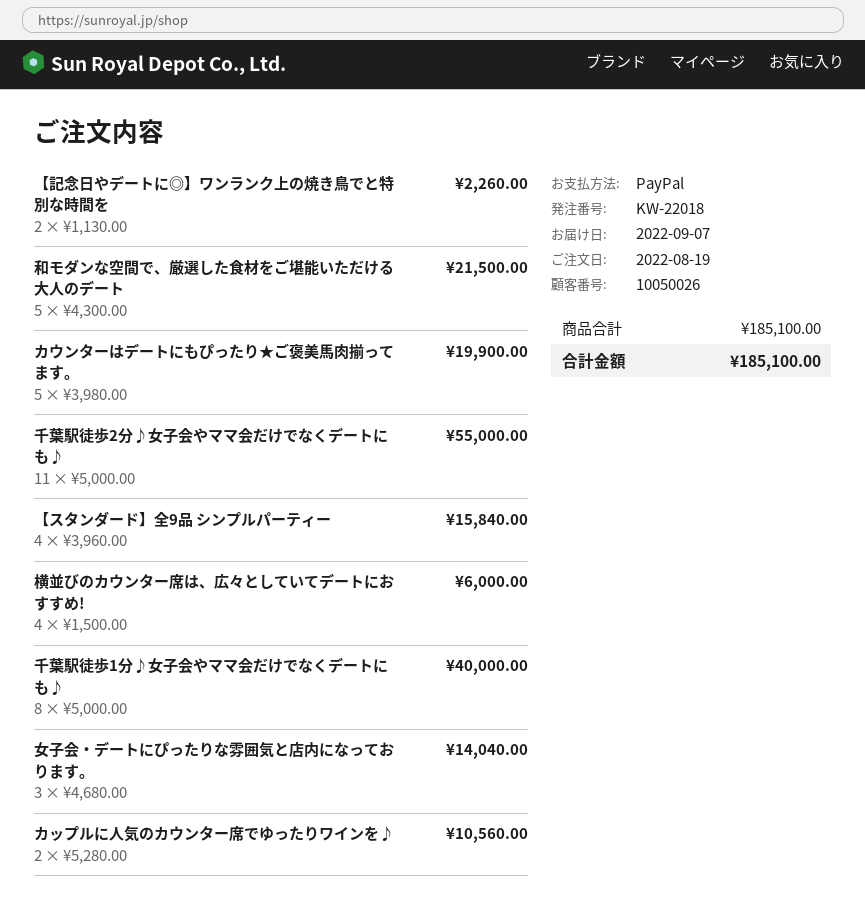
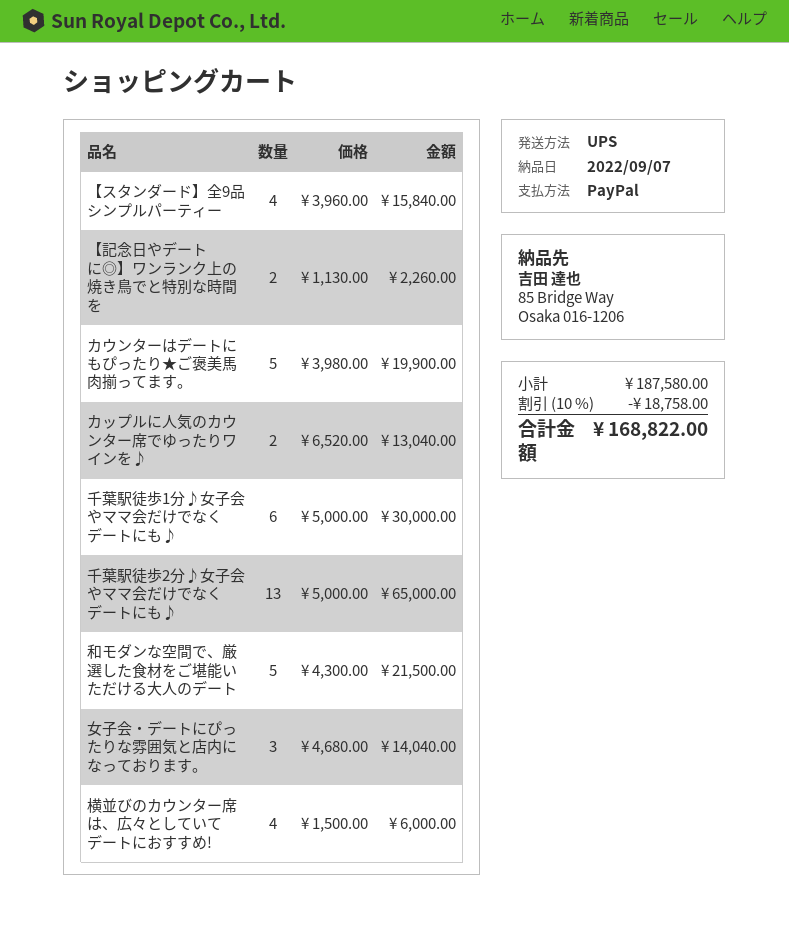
千葉駅徒歩2分♪女子会やママ会だけでなくデートにも♪: 11 x 5000.00 = 55000.00 -> 13 x 5000.00 = 65000.00
千葉駅徒歩1分♪女子会やママ会だけでなくデートにも♪: 8 x 5000.00 = 40000.00 -> 6 x 5000.00 = 30000.00
カップルに人気のカウンター席でゆったりワインを♪: 2 x 5280.00 = 10560.00 -> 2 x 6520.00 = 13040.00
subtotal: 185100.00 -> 187580.00
discount: none -> 10% = 18758.00
total: 185100.00 -> 168822.00

